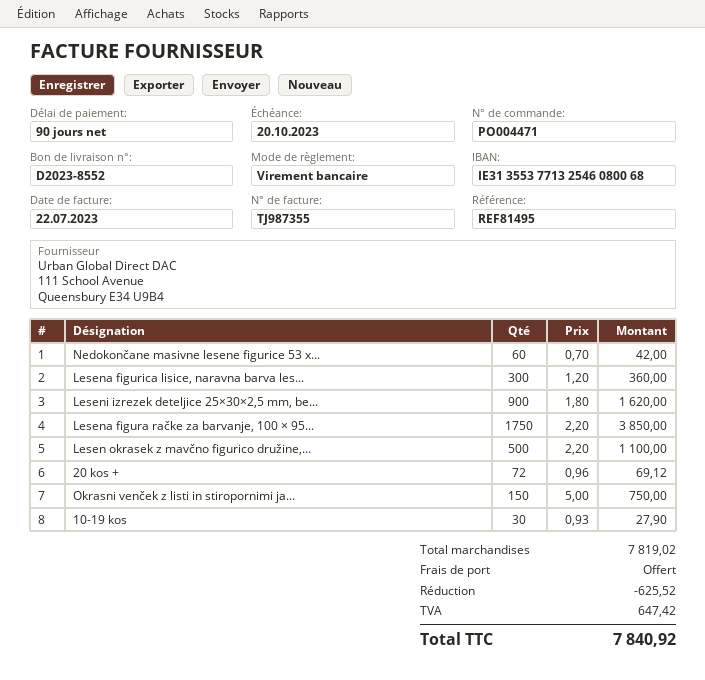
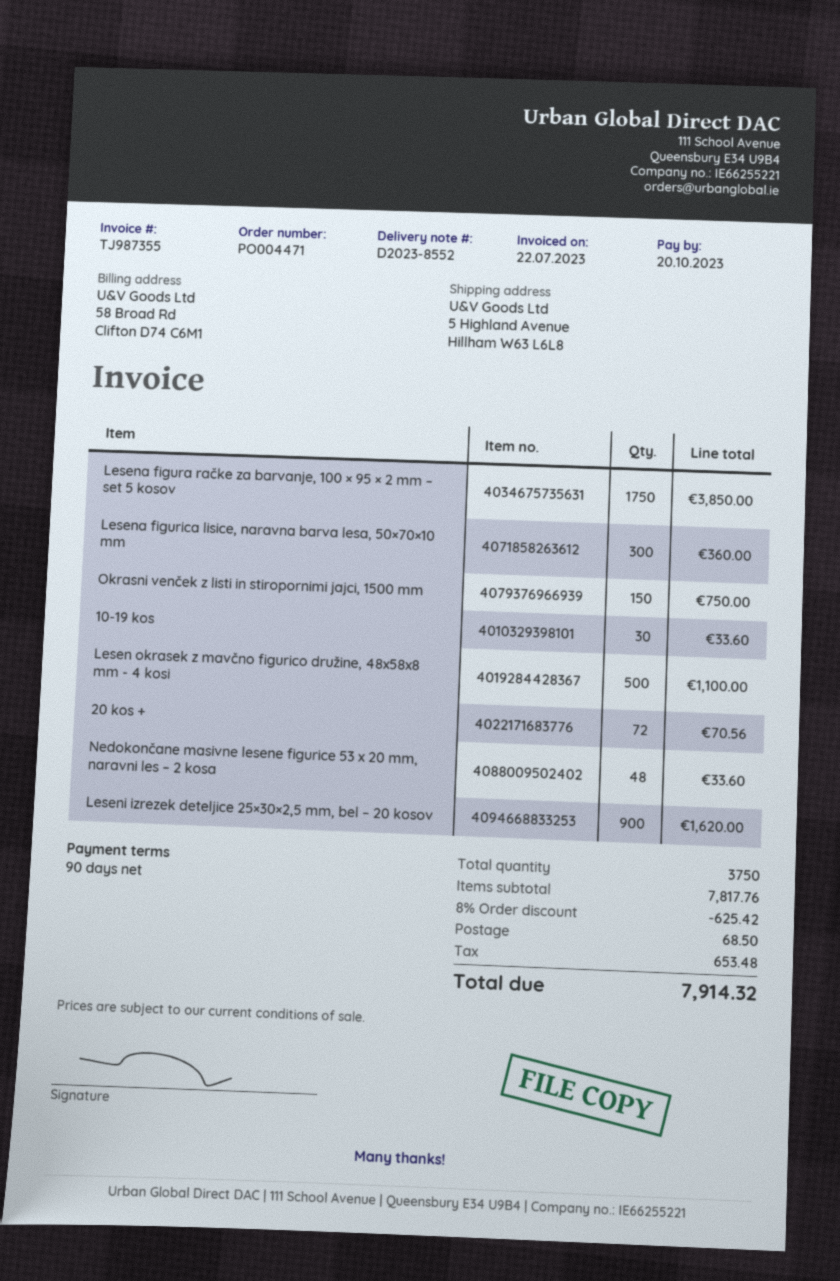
Nedokončane masivne lesene figurice 53 x...: 60 for 42.00 -> 48 for 33.60
20 kos +: 72 for 69.12 -> 72 for 70.56
10-19 kos: 30 for 27.90 -> 30 for 33.60
subtotal: 7819.02 -> 7817.76
discount: 625.52 -> 625.42
shipping: 0.00 -> 68.50
tax: 647.42 -> 653.48
total: 7840.92 -> 7914.32

